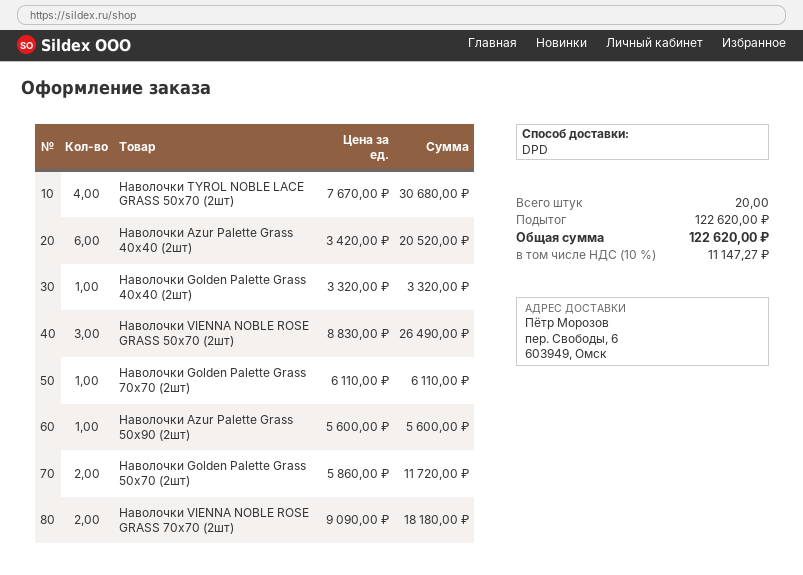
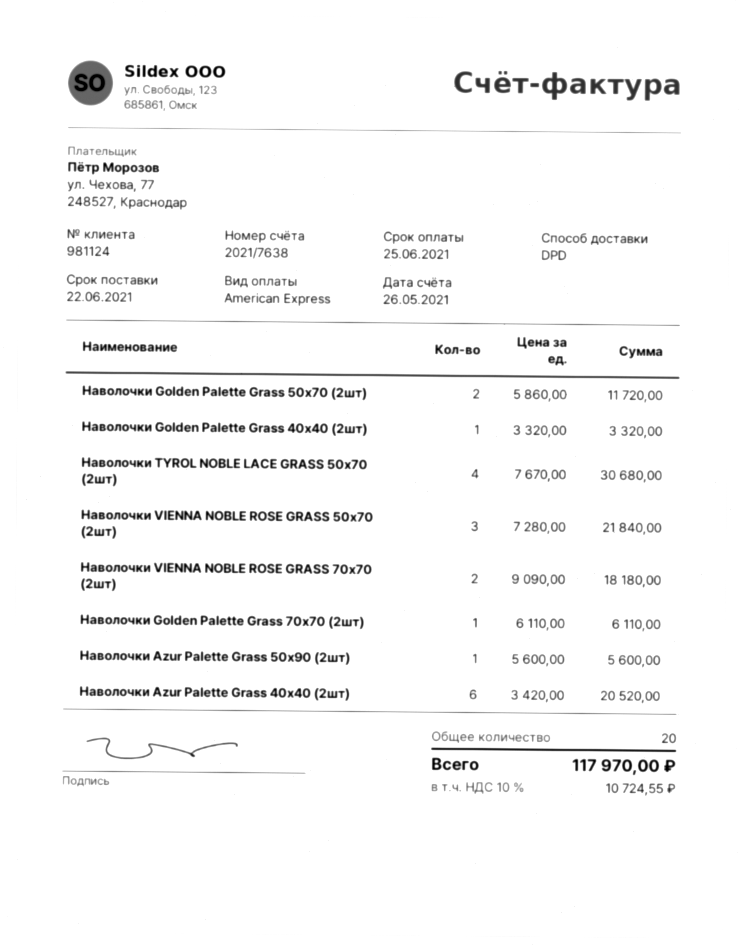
Наволочки VIENNA NOBLE ROSE GRASS 50х70 (2шт): 3 x 8830.00 = 26490.00 -> 3 x 7280.00 = 21840.00
tax: 10% = 11147.27 -> 10% = 10724.55
total: 122620.00 -> 117970.00

